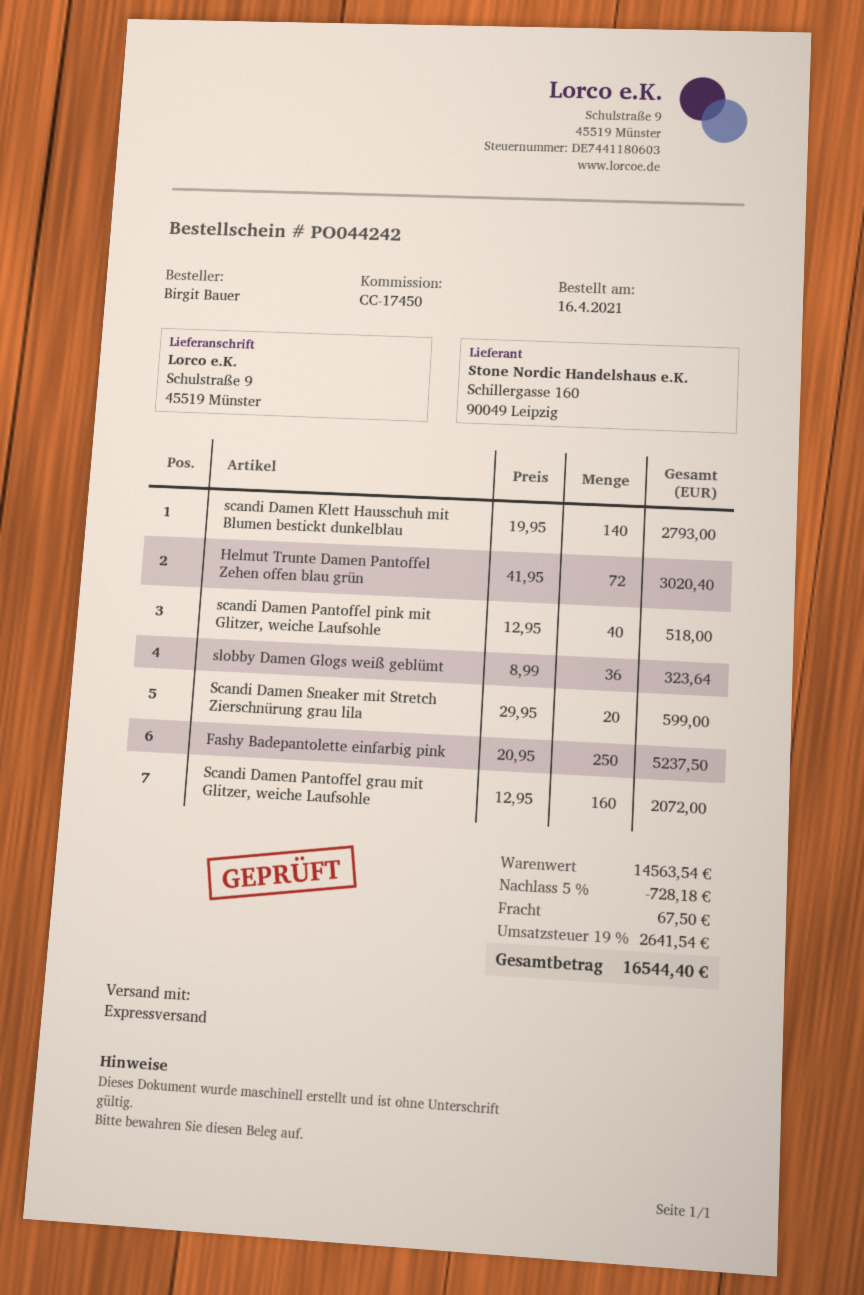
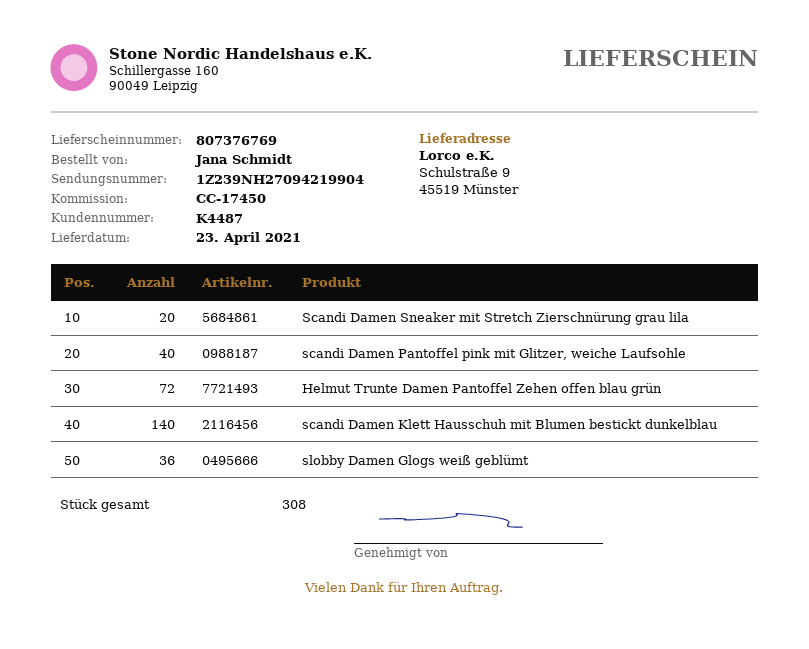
ordered by: Birgit Bauer -> Jana Schmidt
Fashy Badepantolette einfarbig pink: 250 -> none
Scandi Damen Pantoffel grau mit Glitzer, weiche Laufsohle: 160 -> none

